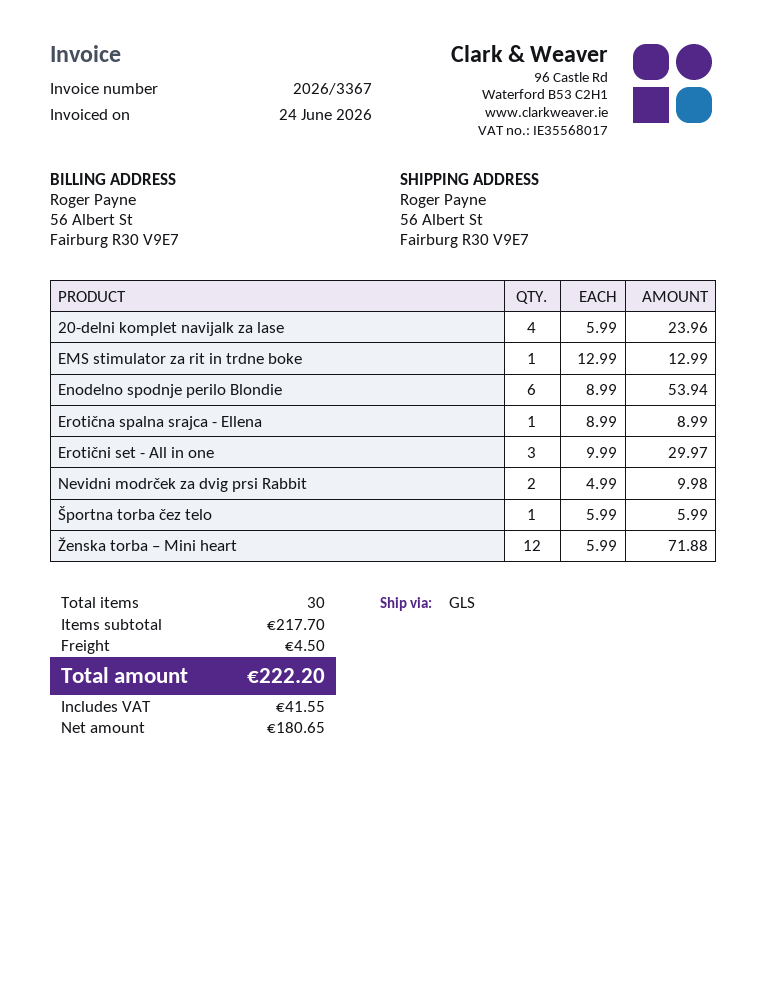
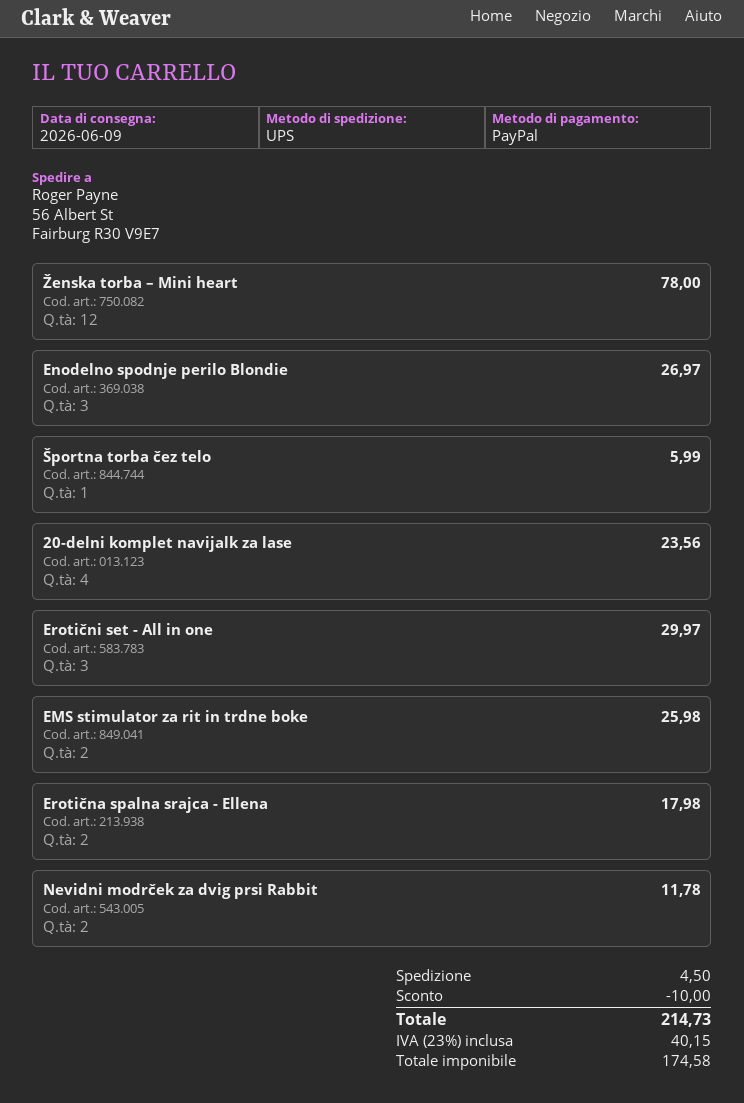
shipping method: GLS -> UPS
20-delni komplet navijalk za lase: 4 for 23.96 -> 4 for 23.56
EMS stimulator za rit in trdne boke: 1 for 12.99 -> 2 for 25.98
Enodelno spodnje perilo Blondie: 6 for 53.94 -> 3 for 26.97
Erotična spalna srajca - Ellena: 1 for 8.99 -> 2 for 17.98
Nevidni modrček za dvig prsi Rabbit: 2 for 9.98 -> 2 for 11.78
Ženska torba – Mini heart: 12 for 71.88 -> 12 for 78.00
discount: none -> 10.00
net: 180.65 -> 174.58
tax: 41.55 -> 40.15
total: 222.20 -> 214.73

